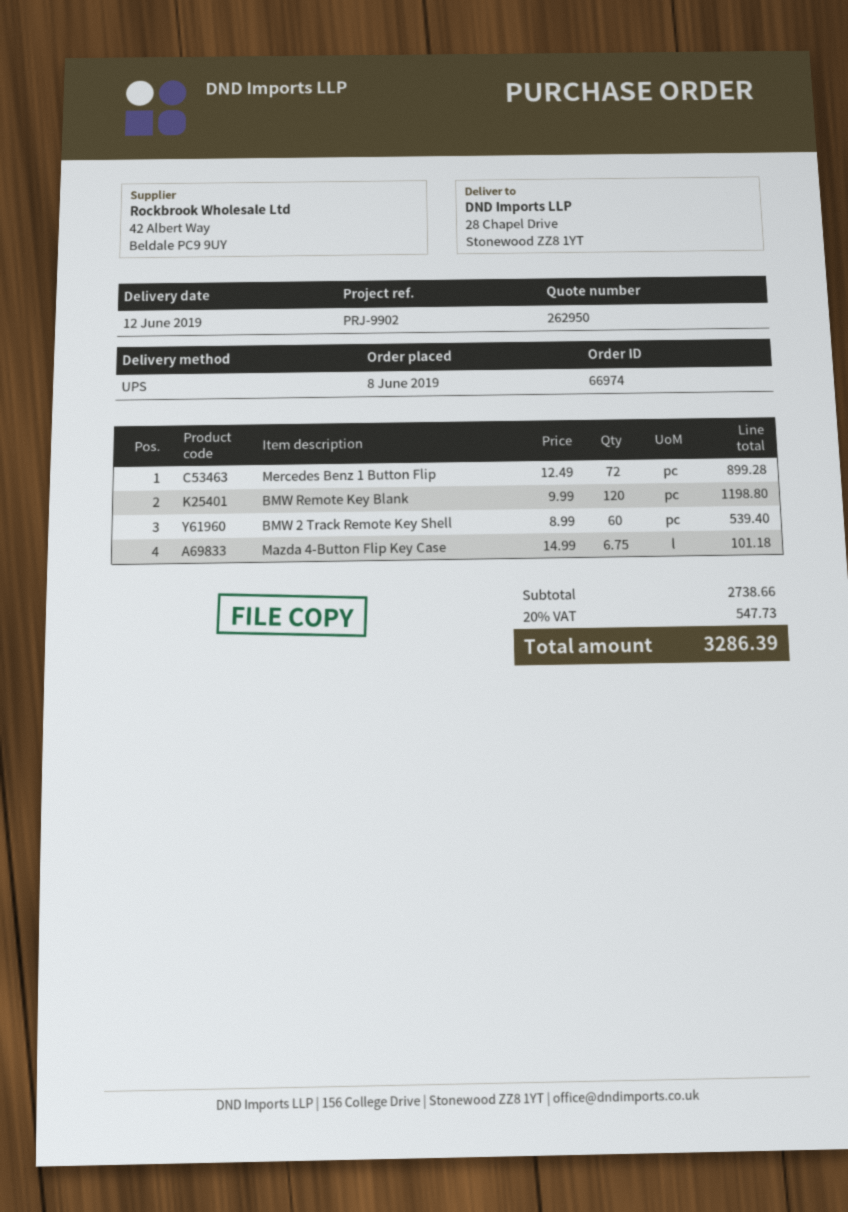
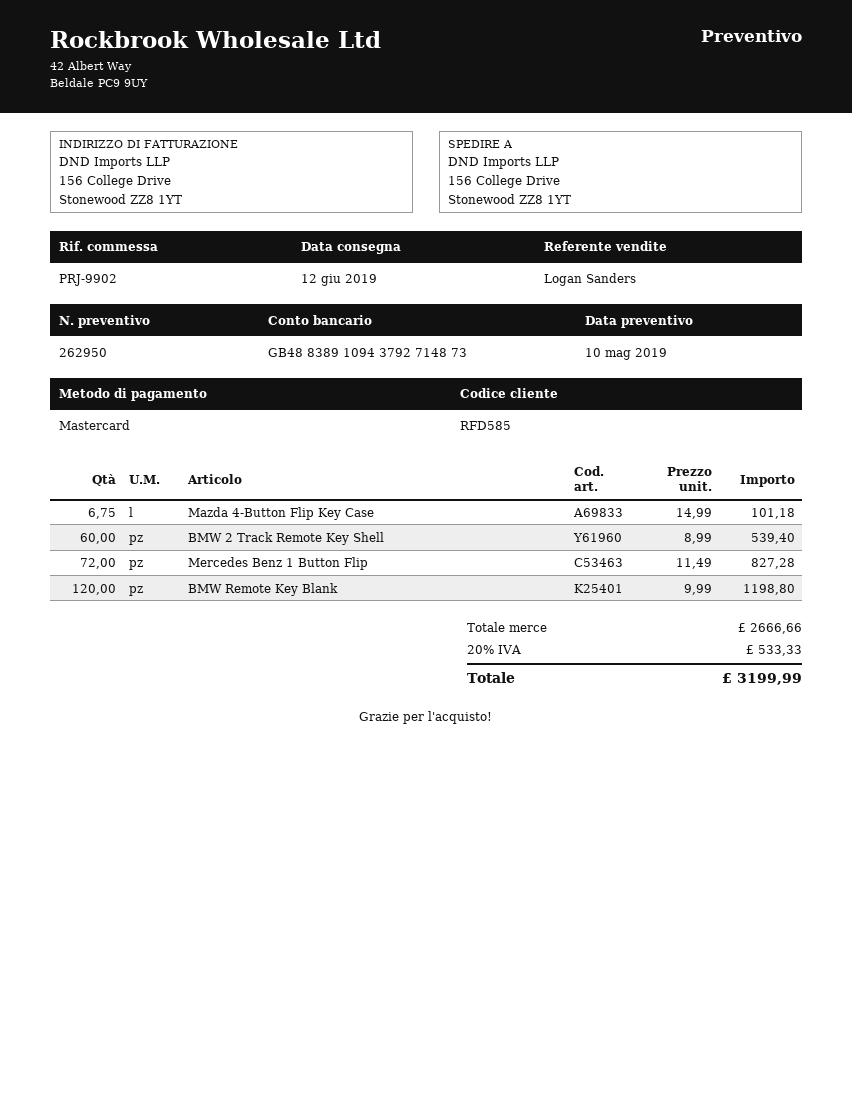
ship to: 28 Chapel Drive, Stonewood ZZ8 1YT -> 156 College Drive, Stonewood ZZ8 1YT
Mercedes Benz 1 Button Flip: 72 x 12.49 = 899.28 -> 72 x 11.49 = 827.28
subtotal: 2738.66 -> 2666.66
tax: 20% = 547.73 -> 20% = 533.33
total: 3286.39 -> 3199.99

